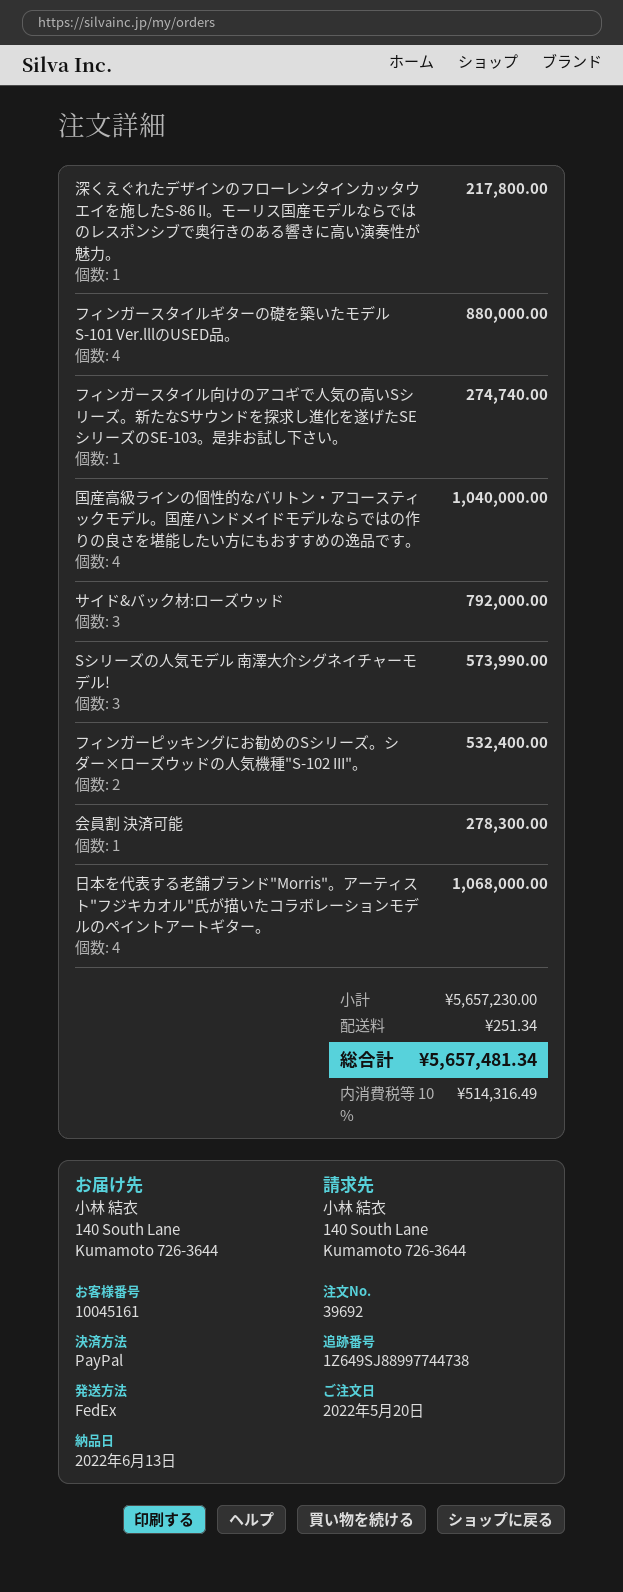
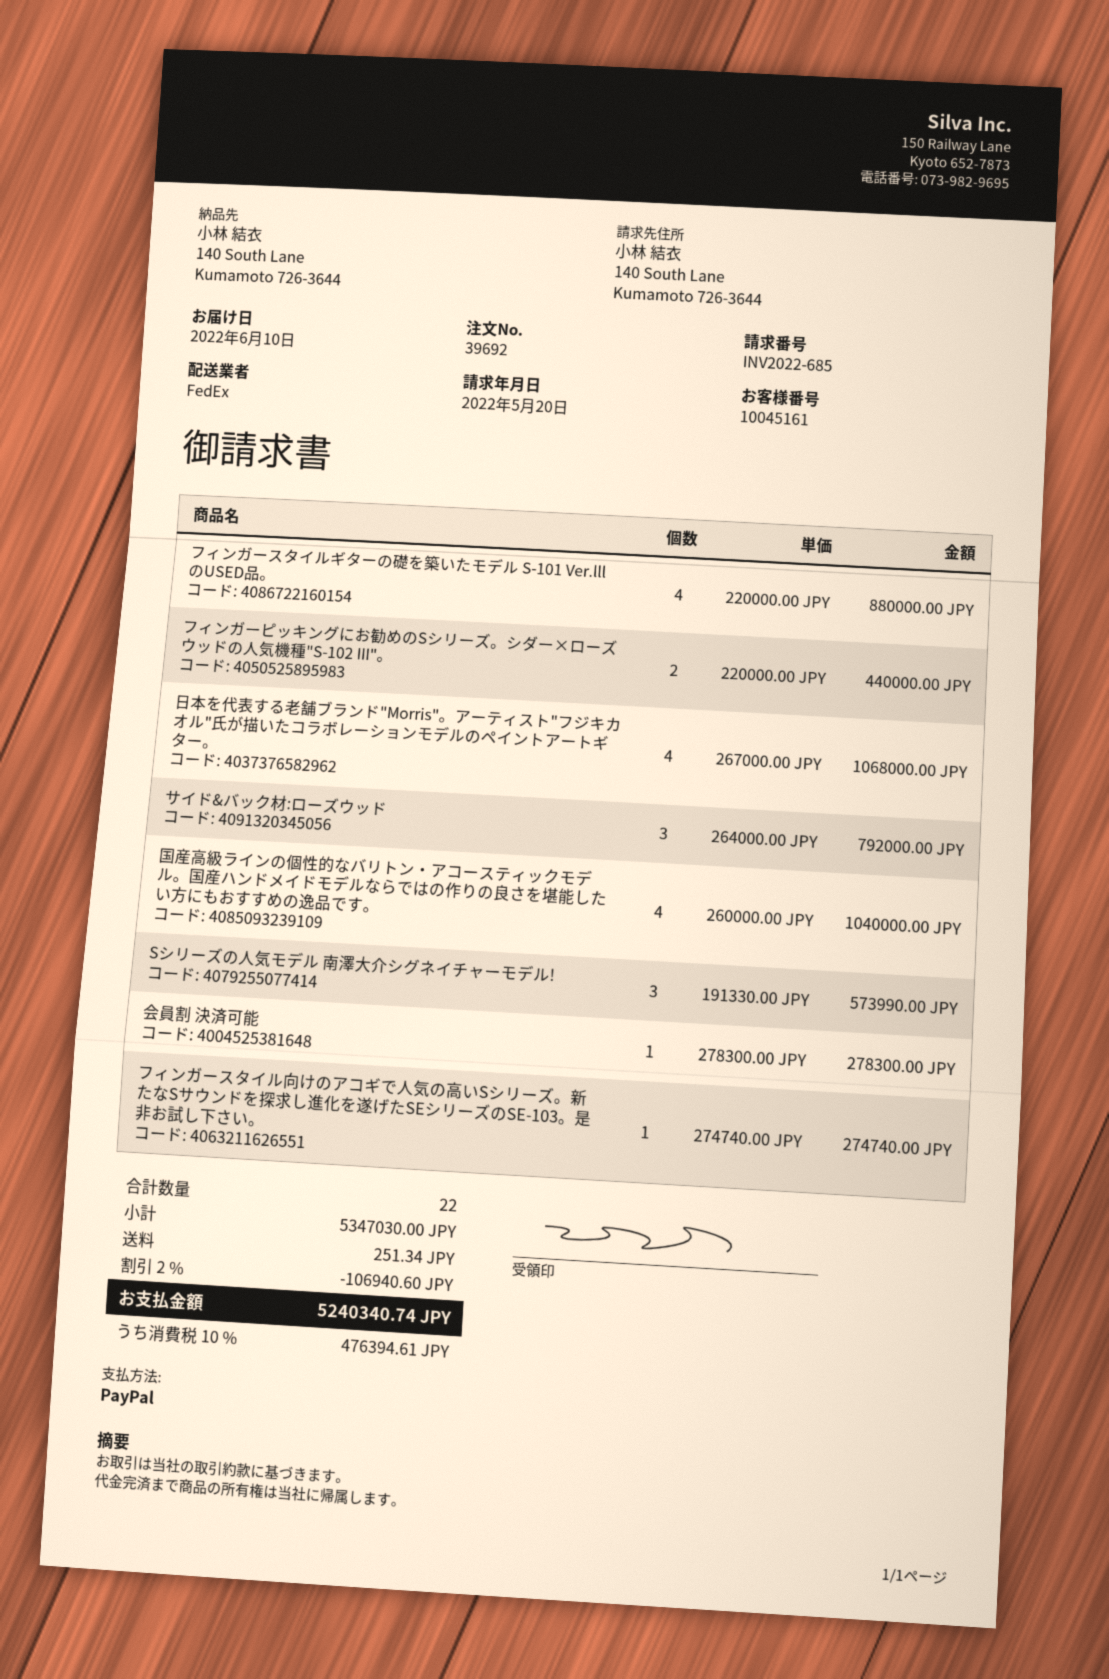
delivery date: 2022-06-13 -> 2022-06-10
深くえぐれたデザインのフローレンタインカッタウエイを施したS-86 II。モーリス国産モデルならではのレスポンシブで奥行きのある響きに高い演奏性が魅力。: 1 for 217800.00 -> none
フィンガーピッキングにお勧めのSシリーズ。シダー×ローズウッドの人気機種"S-102 III"。: 2 for 532400.00 -> 2 for 440000.00
subtotal: 5657230.00 -> 5347030.00
discount: none -> 2% = 106940.60
tax: 10% = 514316.49 -> 10% = 476394.61
total: 5657481.34 -> 5240340.74

